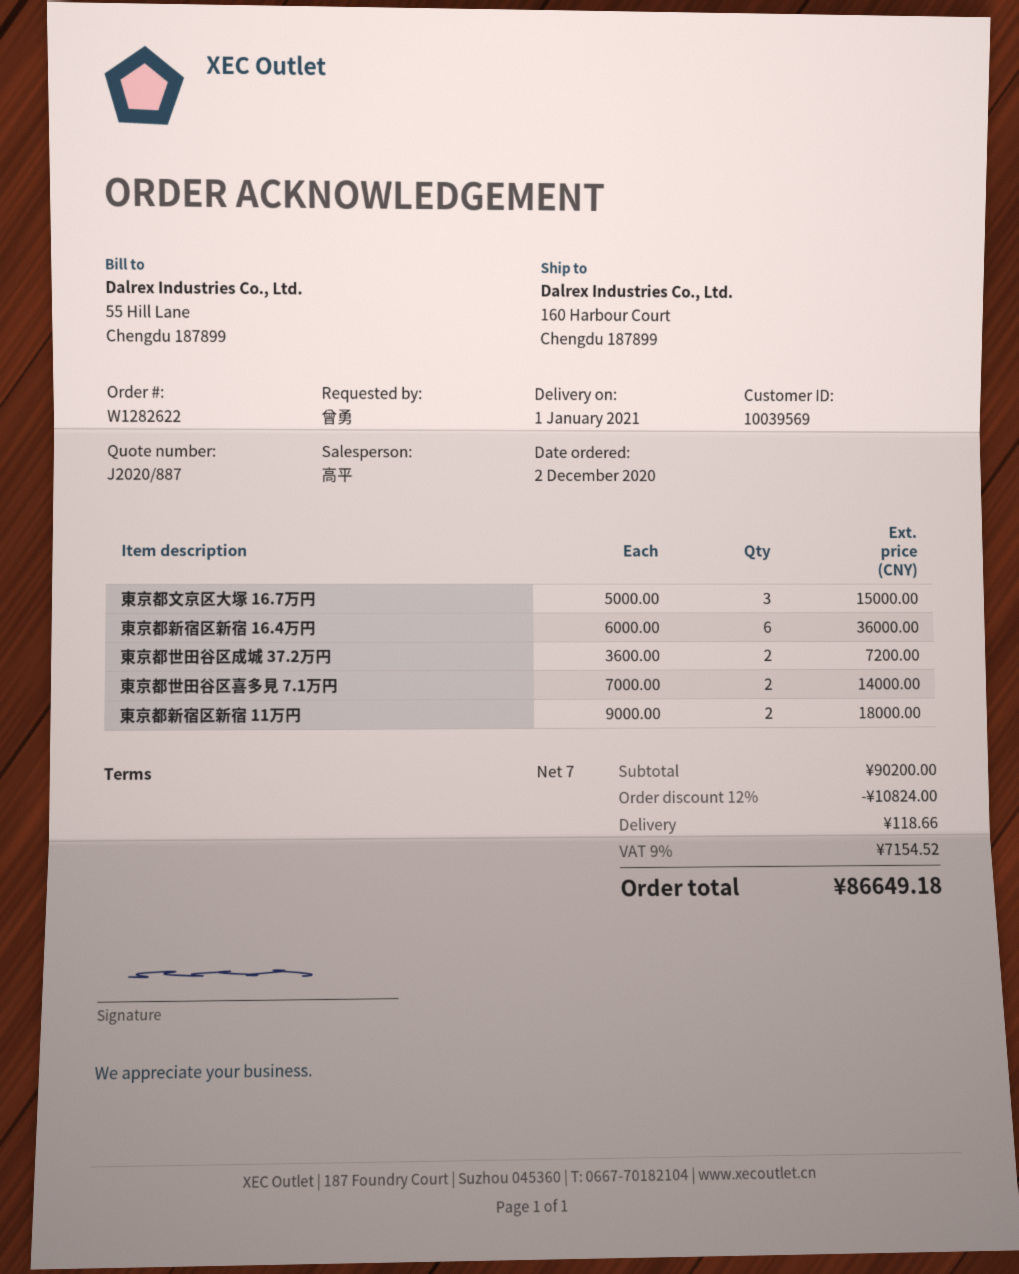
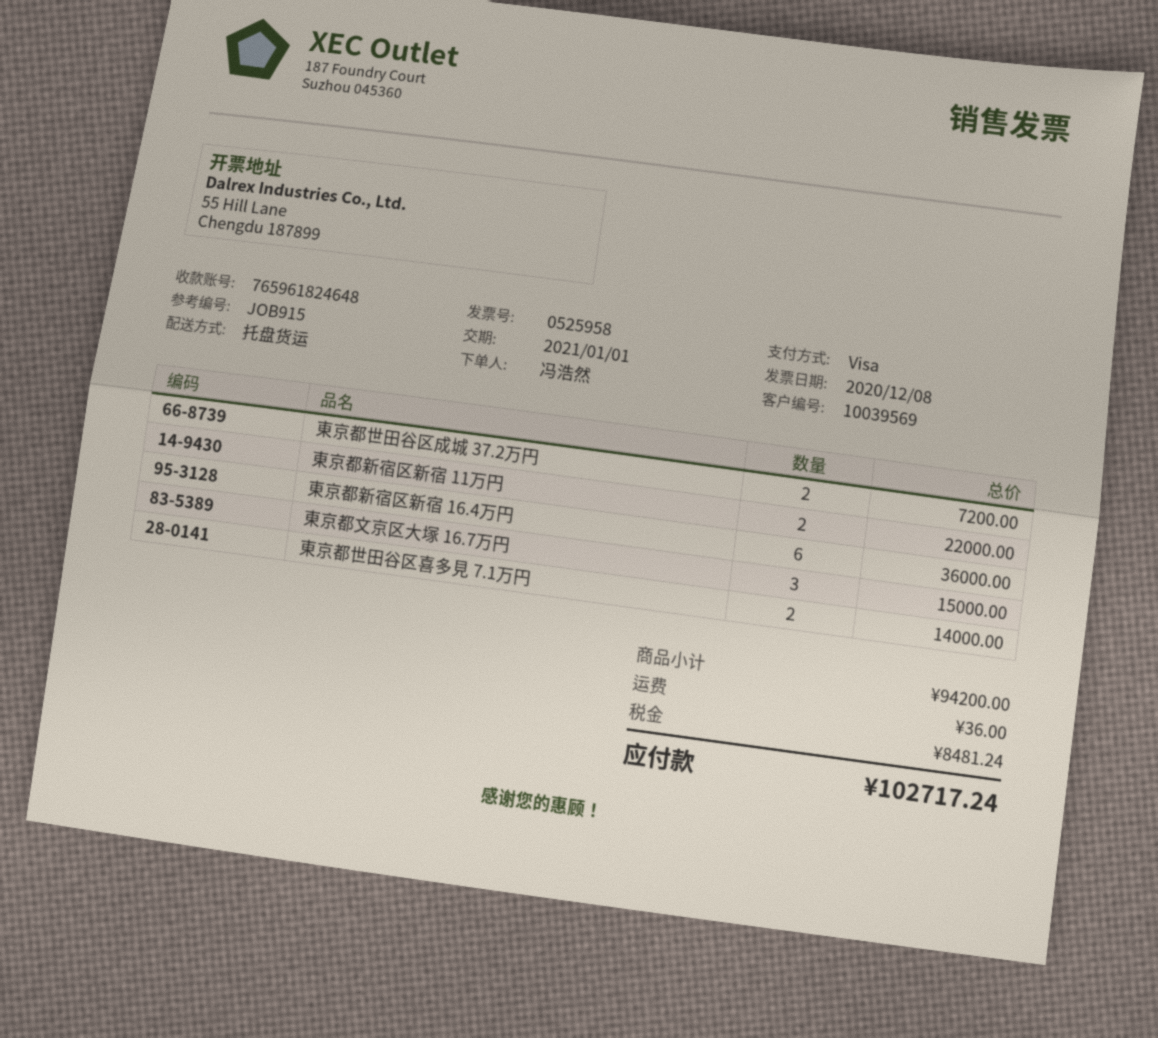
ordered by: 曾勇 -> 冯浩然
東京都新宿区新宿 11万円: 2 for 18000.00 -> 2 for 22000.00
subtotal: 90200.00 -> 94200.00
discount: 12% = 10824.00 -> none
shipping: 118.66 -> 36.00
tax: 7154.52 -> 8481.24
total: 86649.18 -> 102717.24

